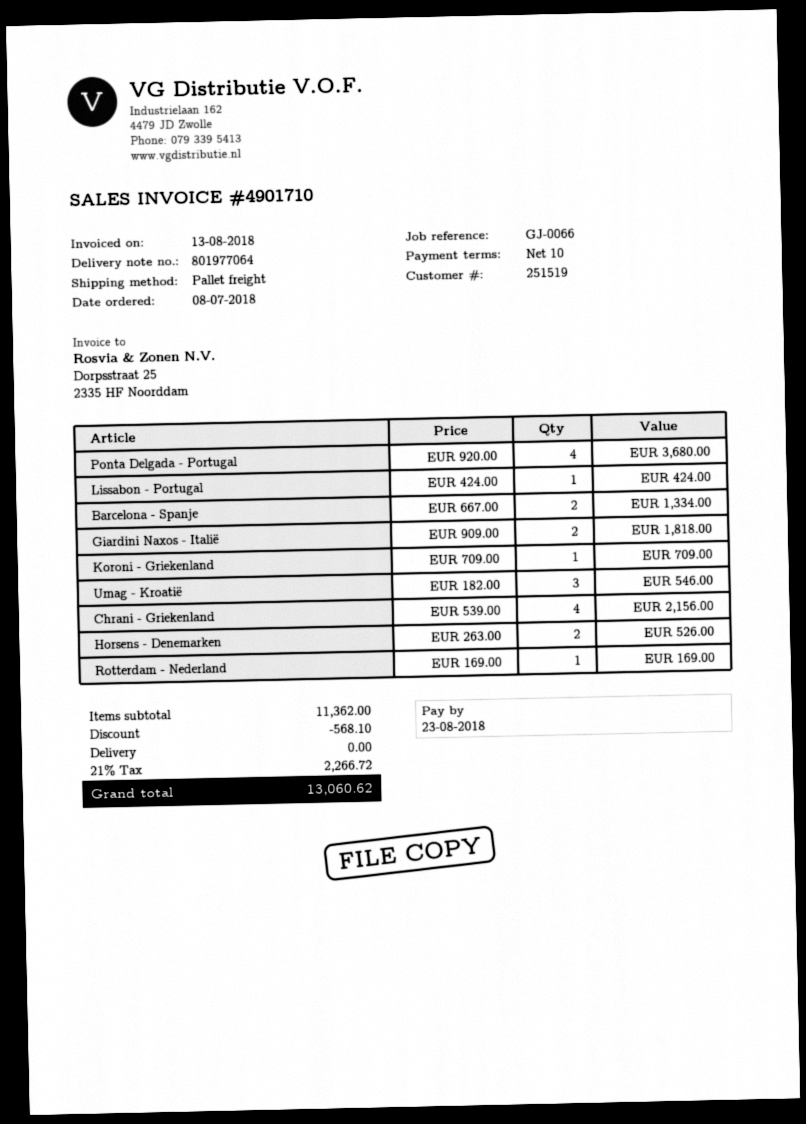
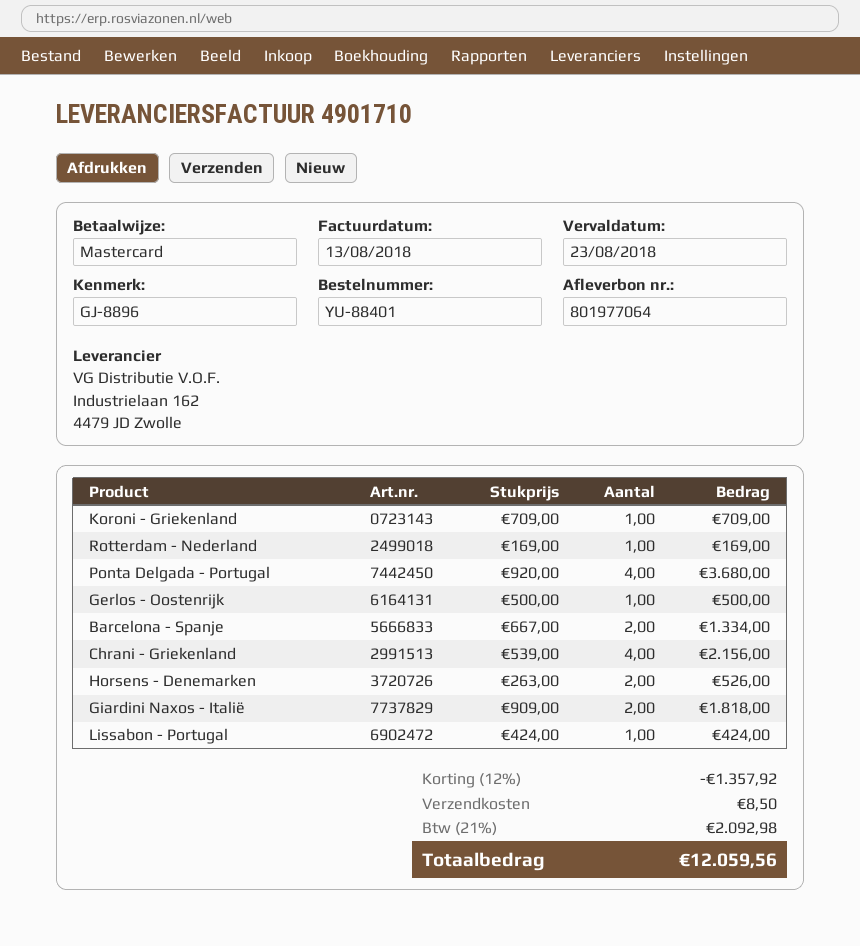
reference: GJ-0066 -> GJ-8896
Umag - Kroatië: 3 x 182.00 = 546.00 -> none
Gerlos - Oostenrijk: none -> 1 x 500.00 = 500.00
discount: 568.10 -> 1357.92
shipping: 0.00 -> 8.50
tax: 21% = 2266.72 -> 21% = 2092.98
total: 13060.62 -> 12059.56

